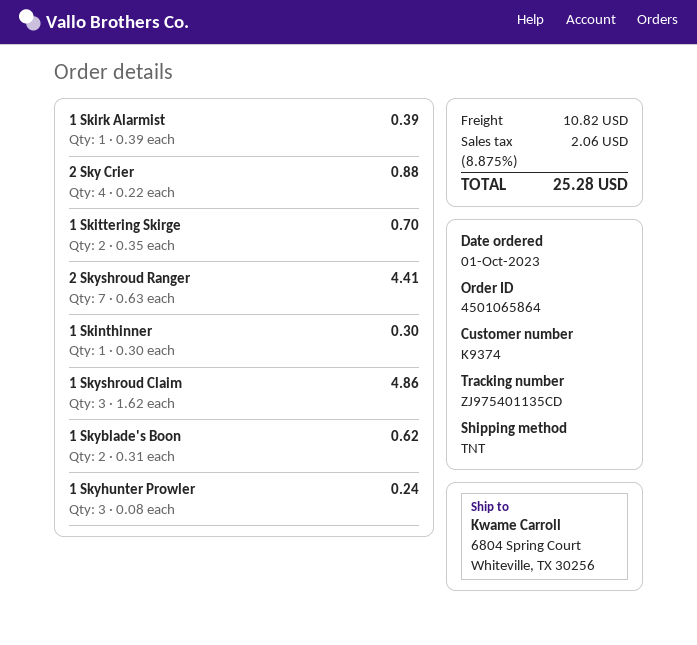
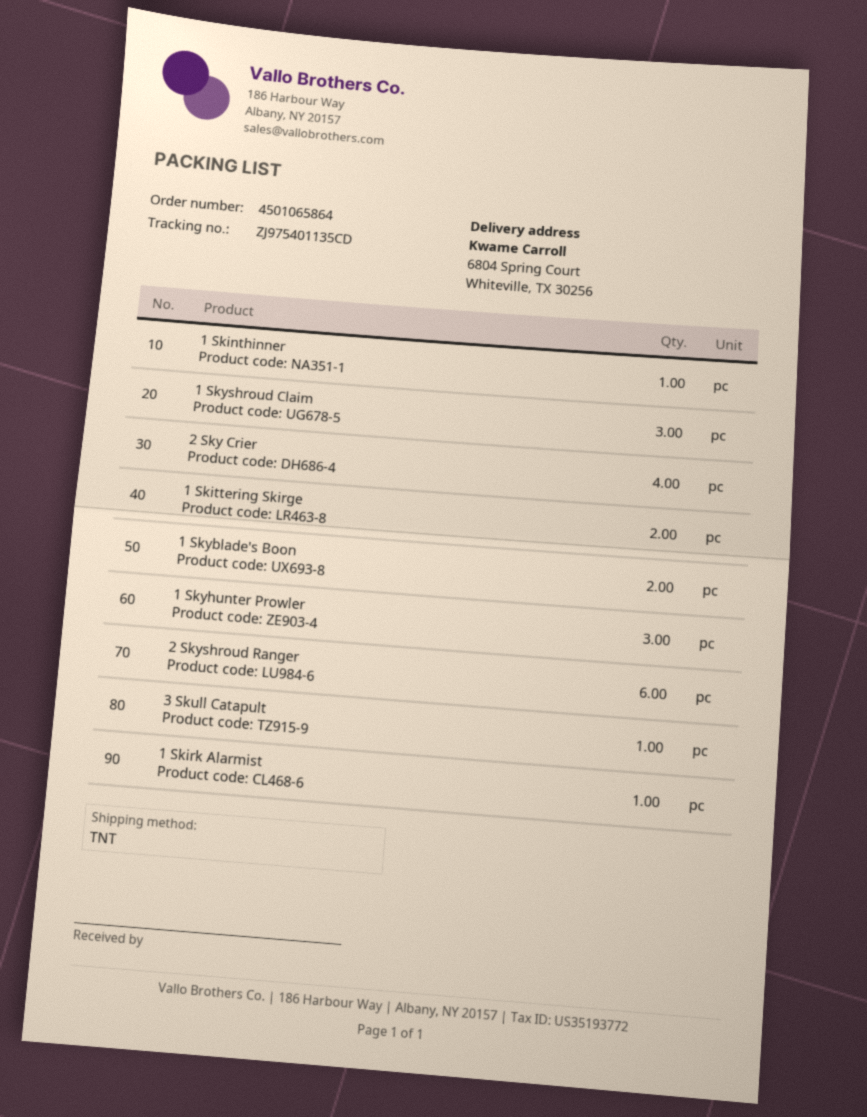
2 Skyshroud Ranger: 7 -> 6
3 Skull Catapult: none -> 1

